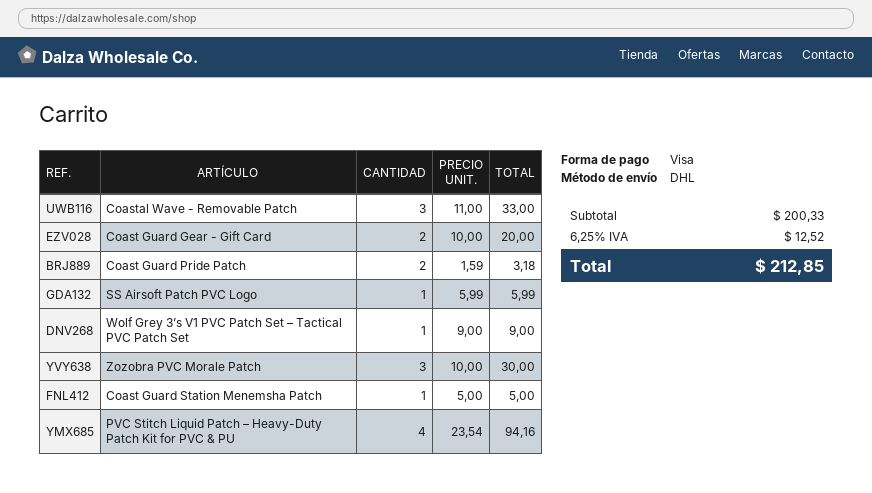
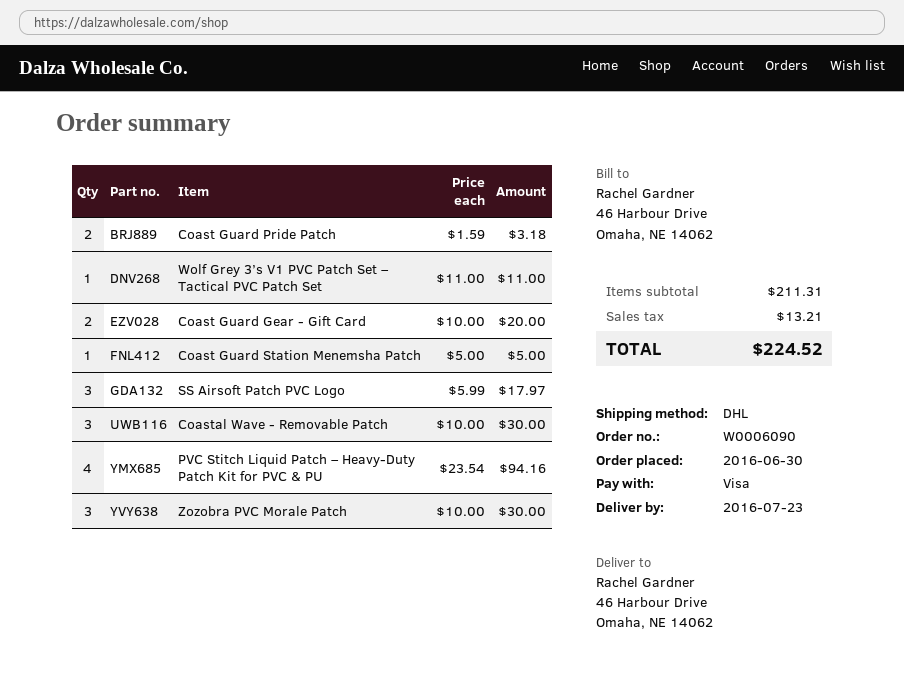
Coastal Wave - Removable Patch: 3 x 11.00 = 33.00 -> 3 x 10.00 = 30.00
SS Airsoft Patch PVC Logo: 1 x 5.99 = 5.99 -> 3 x 5.99 = 17.97
Wolf Grey 3’s V1 PVC Patch Set – Tactical PVC Patch Set: 1 x 9.00 = 9.00 -> 1 x 11.00 = 11.00
subtotal: 200.33 -> 211.31
tax: 12.52 -> 13.21
total: 212.85 -> 224.52

